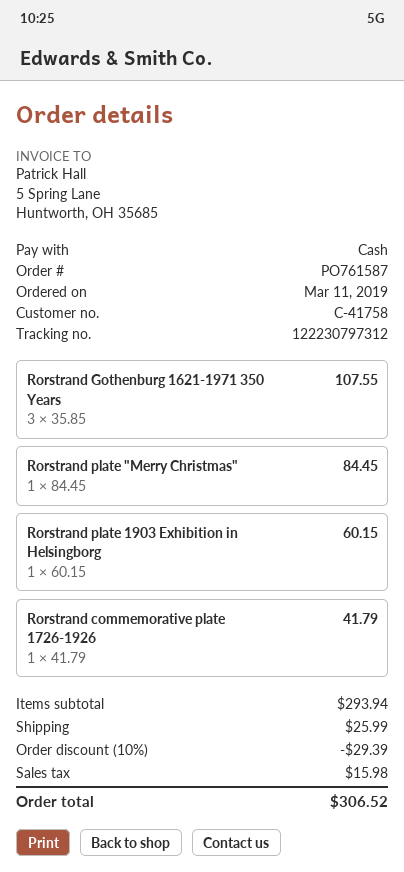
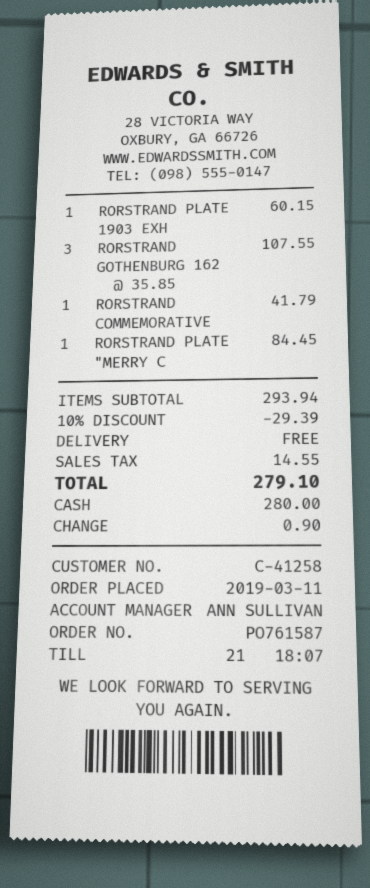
customer number: C-41758 -> C-41258
shipping: 25.99 -> 0.00
tax: 15.98 -> 14.55
total: 306.52 -> 279.10

